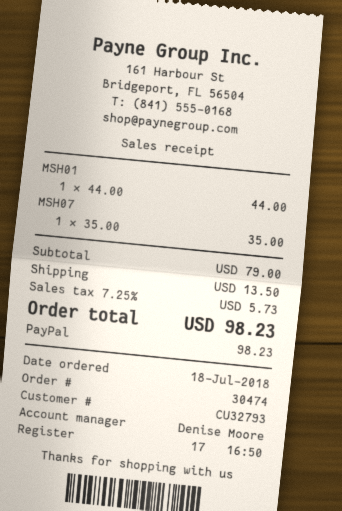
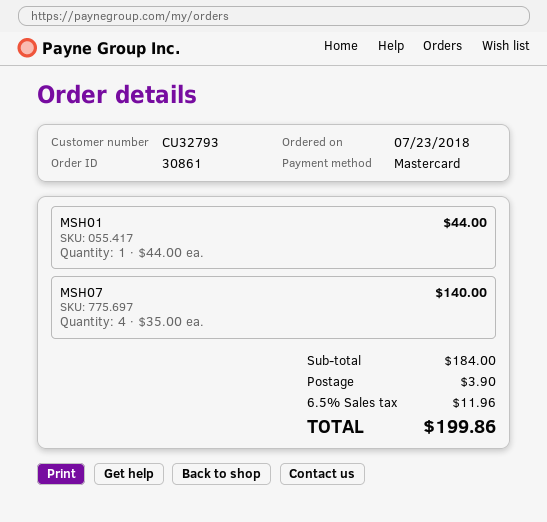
order number: 30474 -> 30861
order date: 2018-07-18 -> 2018-07-23
payment method: PayPal -> Mastercard
MSH07: 1 x 35.00 = 35.00 -> 4 x 35.00 = 140.00
subtotal: 79.00 -> 184.00
shipping: 13.50 -> 3.90
tax: 7.25% = 5.73 -> 6.5% = 11.96
total: 98.23 -> 199.86

